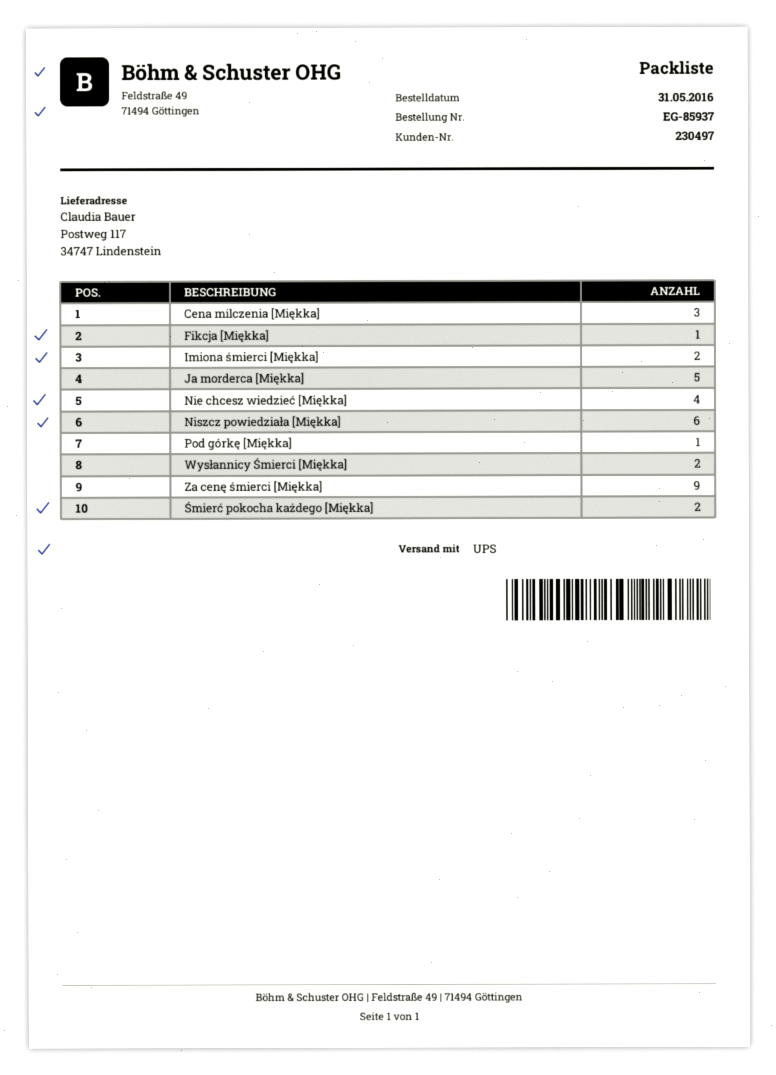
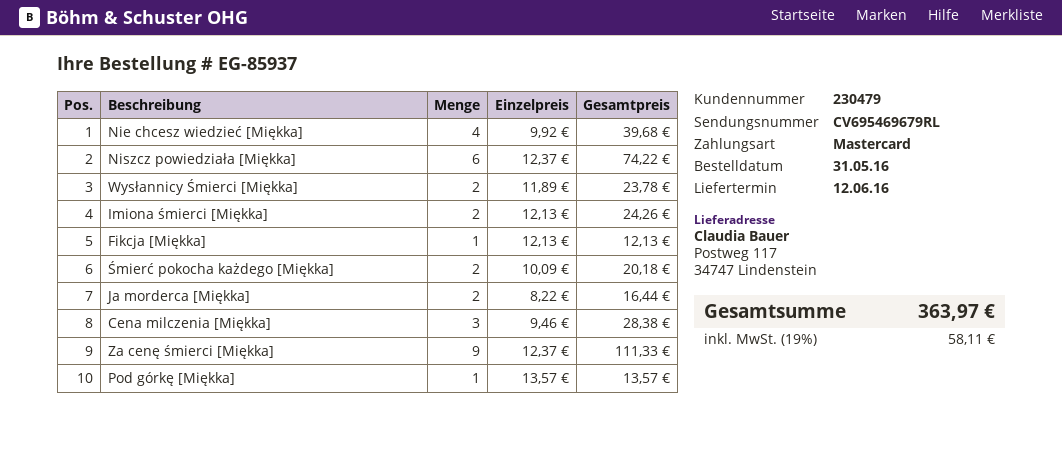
customer number: 230497 -> 230479
Ja morderca [Miękka]: 5 -> 2

